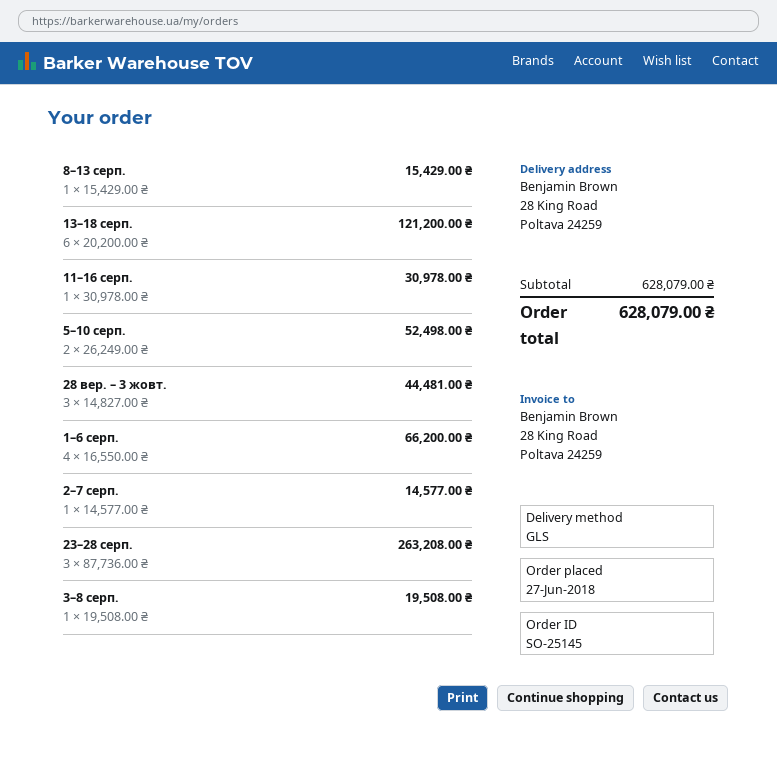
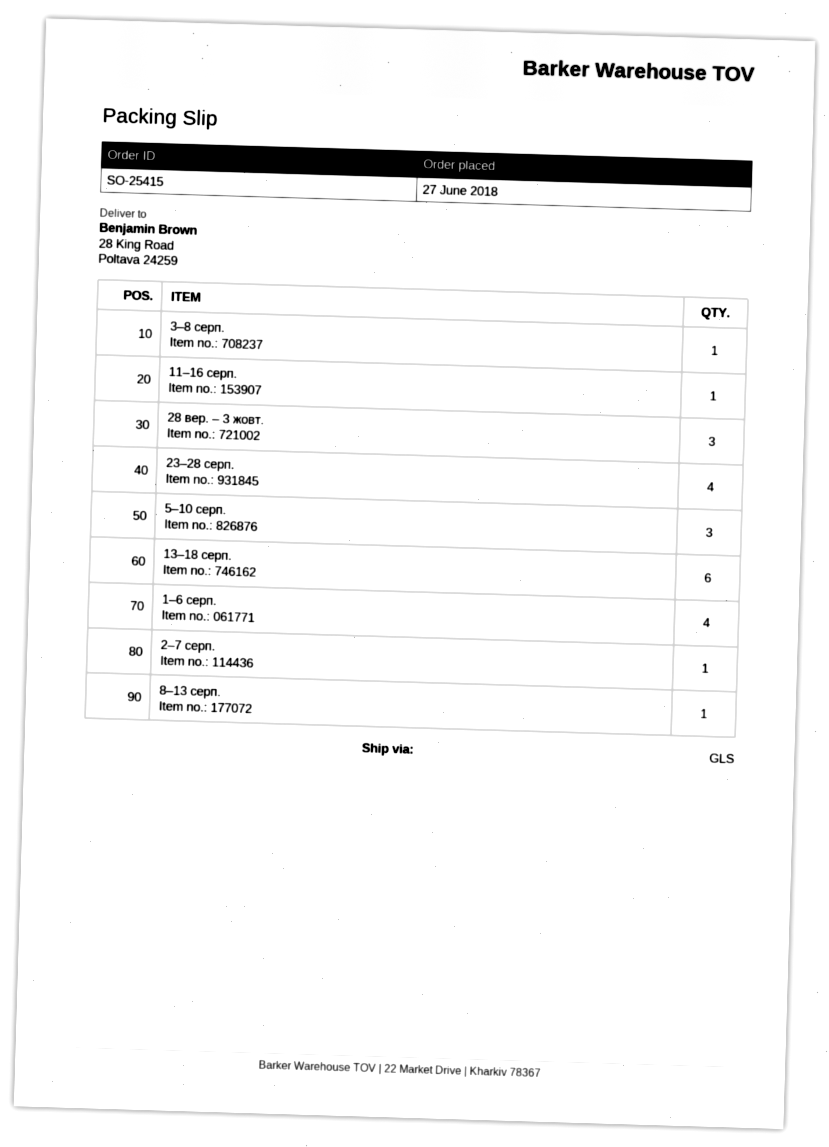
order number: SO-25145 -> SO-25415
5–10 серп.: 2 -> 3
23–28 серп.: 3 -> 4

